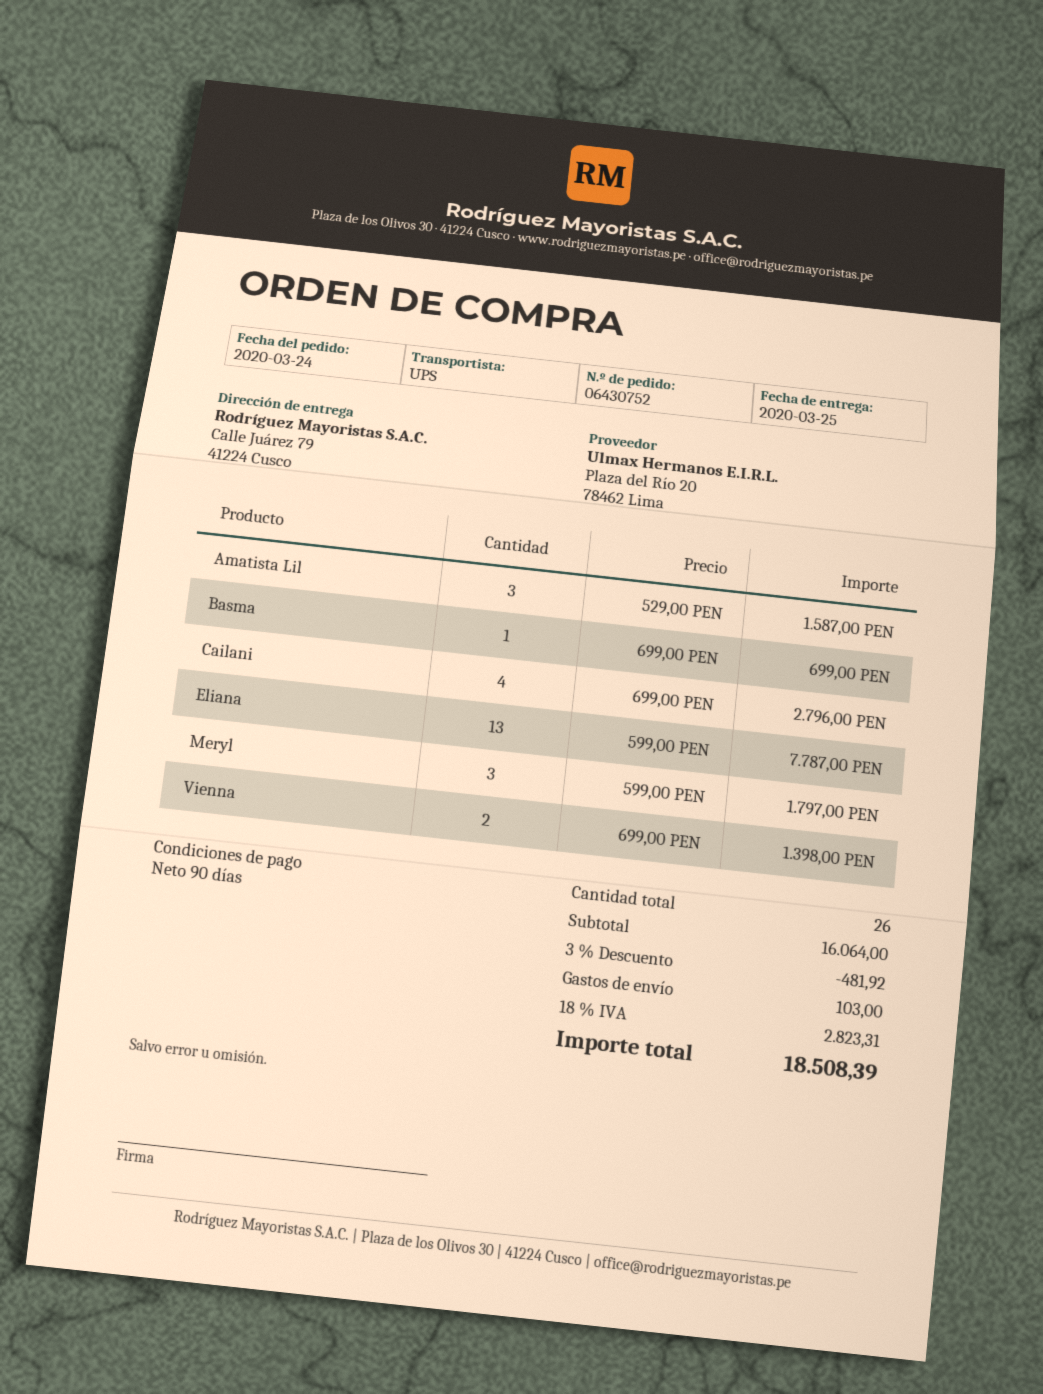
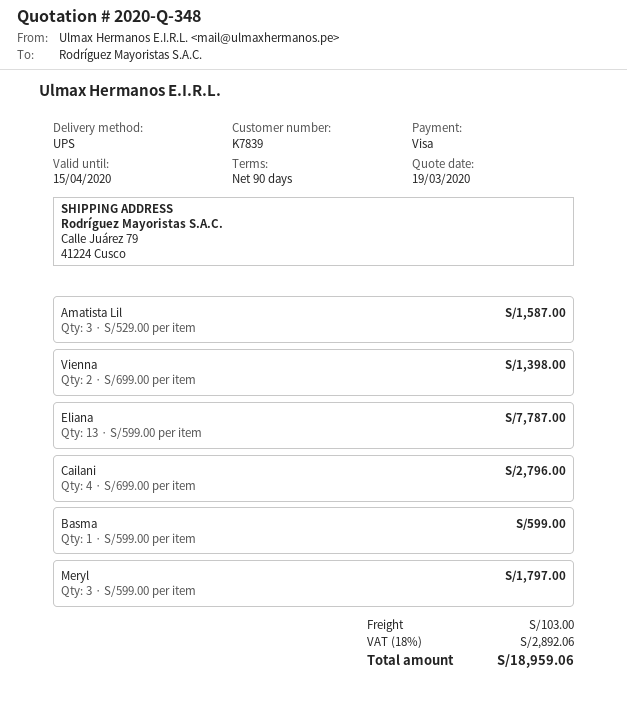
Basma: 1 x 699.00 = 699.00 -> 1 x 599.00 = 599.00
discount: 3% = 481.92 -> none
tax: 18% = 2823.31 -> 18% = 2892.06
total: 18508.39 -> 18959.06

